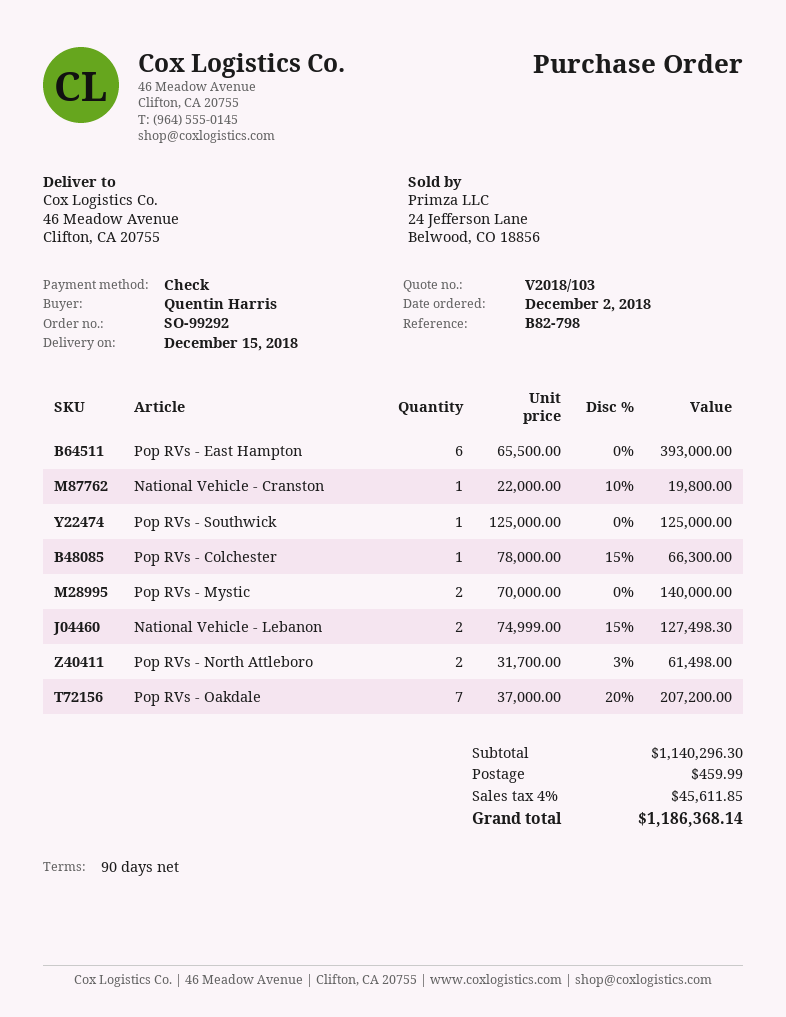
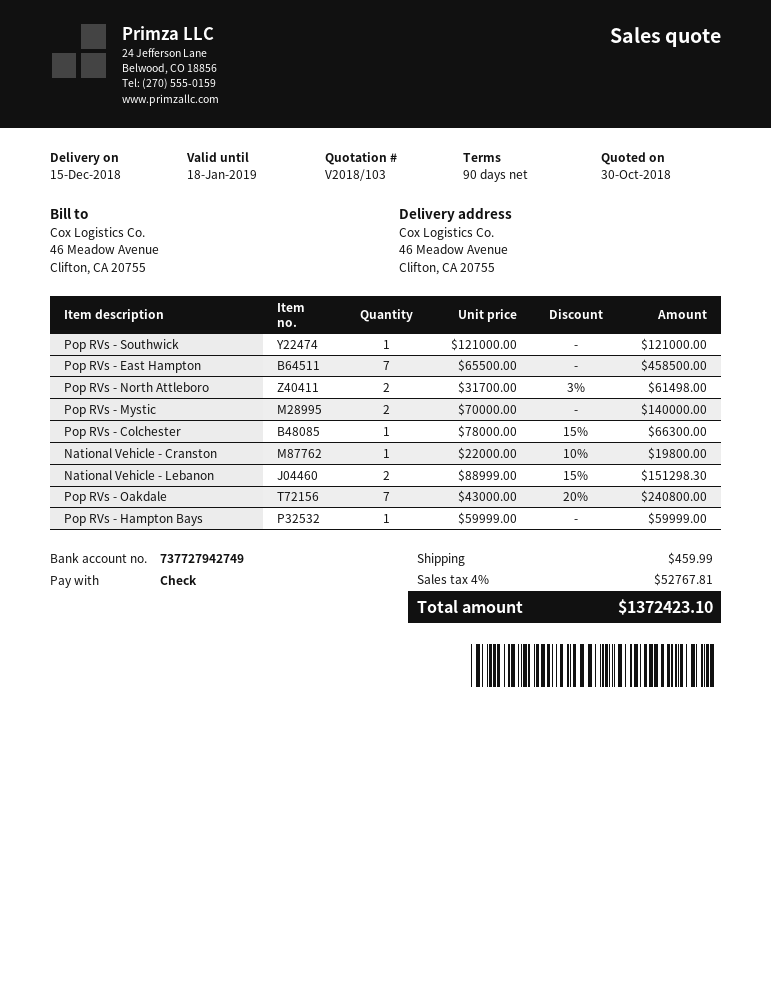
Pop RVs - East Hampton: 6 x 65500.00 = 393000.00 -> 7 x 65500.00 = 458500.00
Pop RVs - Southwick: 1 x 125000.00 = 125000.00 -> 1 x 121000.00 = 121000.00
National Vehicle - Lebanon: 2 x 74999.00 - 15% = 127498.30 -> 2 x 88999.00 - 15% = 151298.30
Pop RVs - Oakdale: 7 x 37000.00 - 20% = 207200.00 -> 7 x 43000.00 - 20% = 240800.00
Pop RVs - Hampton Bays: none -> 1 x 59999.00 = 59999.00
tax: 4% = 45611.85 -> 4% = 52767.81
total: 1186368.14 -> 1372423.10

